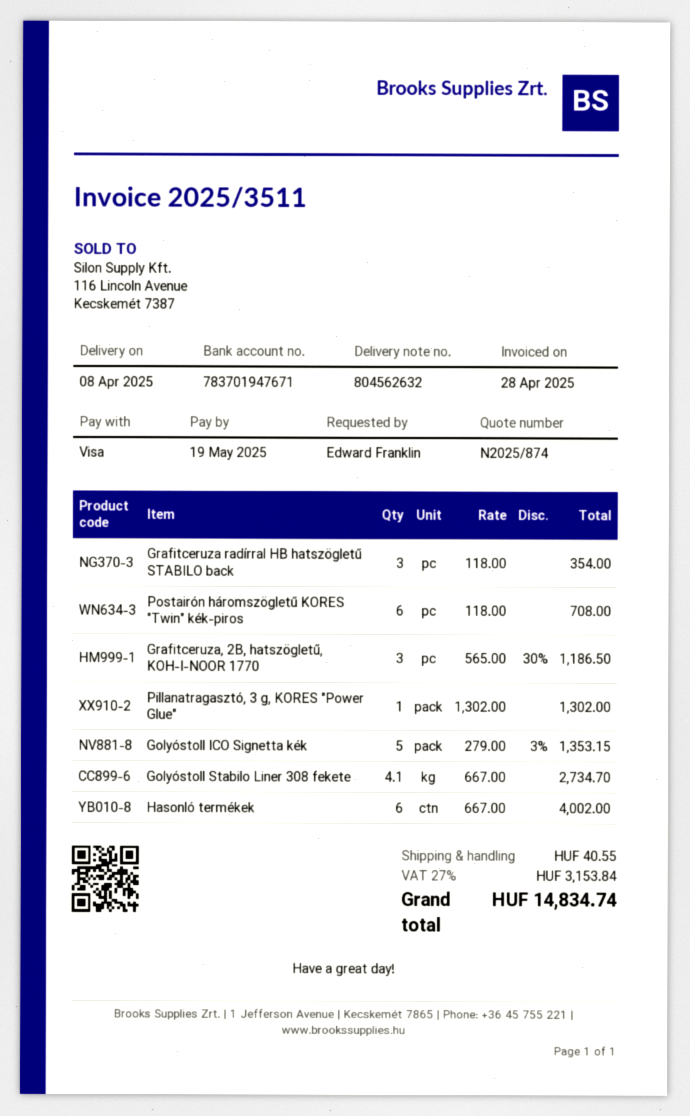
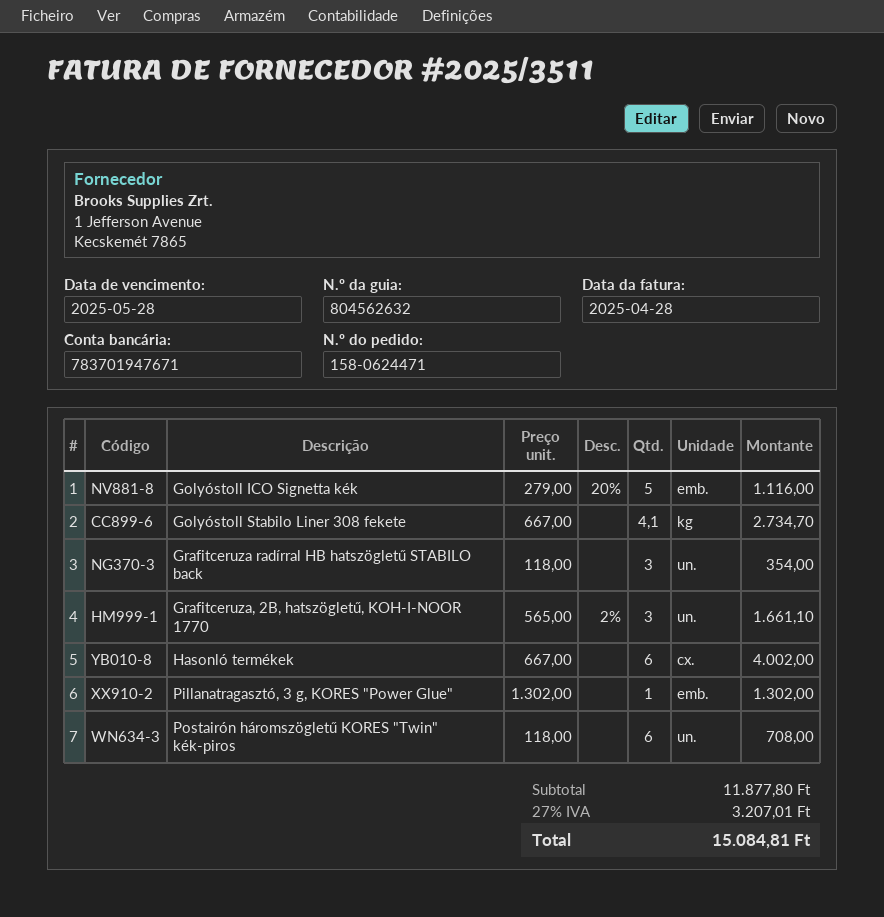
due date: 2025-05-19 -> 2025-05-28
Grafitceruza, 2B, hatszögletű, KOH-I-NOOR 1770: 3 x 565.00 - 30% = 1186.50 -> 3 x 565.00 - 2% = 1661.10
Golyóstoll ICO Signetta kék: 5 x 279.00 - 3% = 1353.15 -> 5 x 279.00 - 20% = 1116.00
shipping: 40.55 -> none
tax: 27% = 3153.84 -> 27% = 3207.01
total: 14834.74 -> 15084.81

